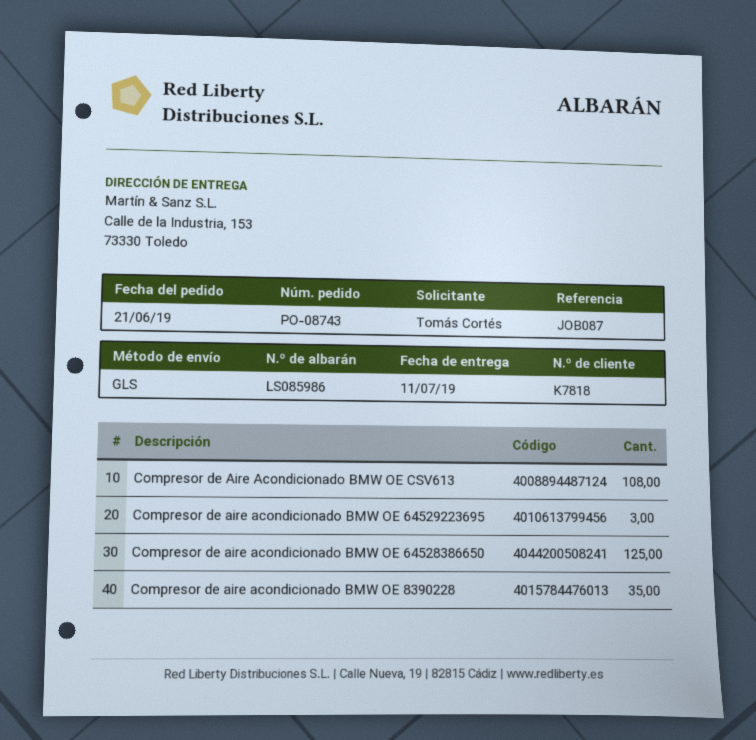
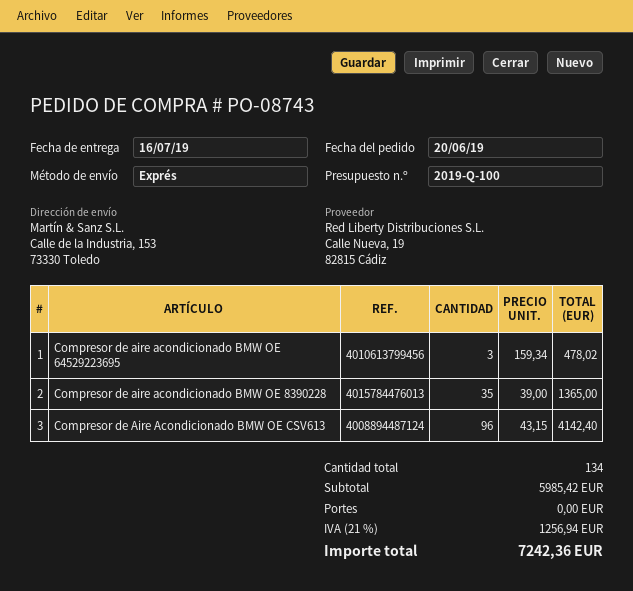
order date: 2019-06-21 -> 2019-06-20
delivery date: 2019-07-11 -> 2019-07-16
shipping method: GLS -> express
Compresor de Aire Acondicionado BMW OE CSV613: 108 -> 96
Compresor de aire acondicionado BMW OE 64528386650: 125 -> none

